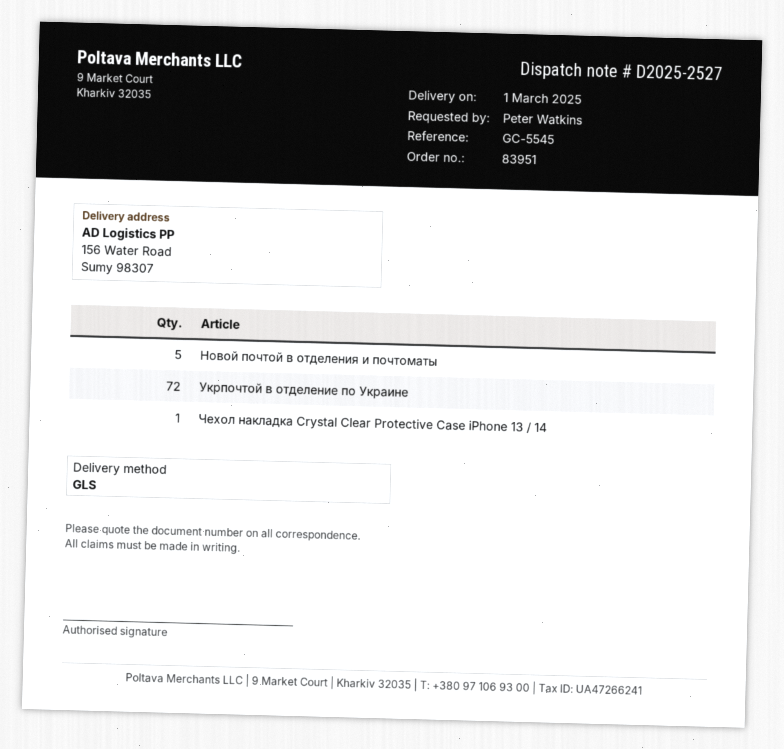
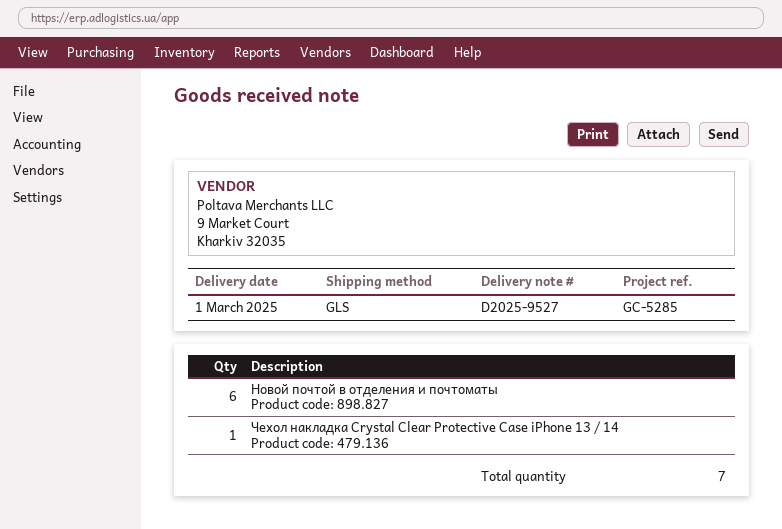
delivery note number: D2025-2527 -> D2025-9527
reference: GC-5545 -> GC-5285
Новой почтой в отделения и почтоматы: 5 -> 6
Укрпочтой в отделение по Украине: 72 -> none

